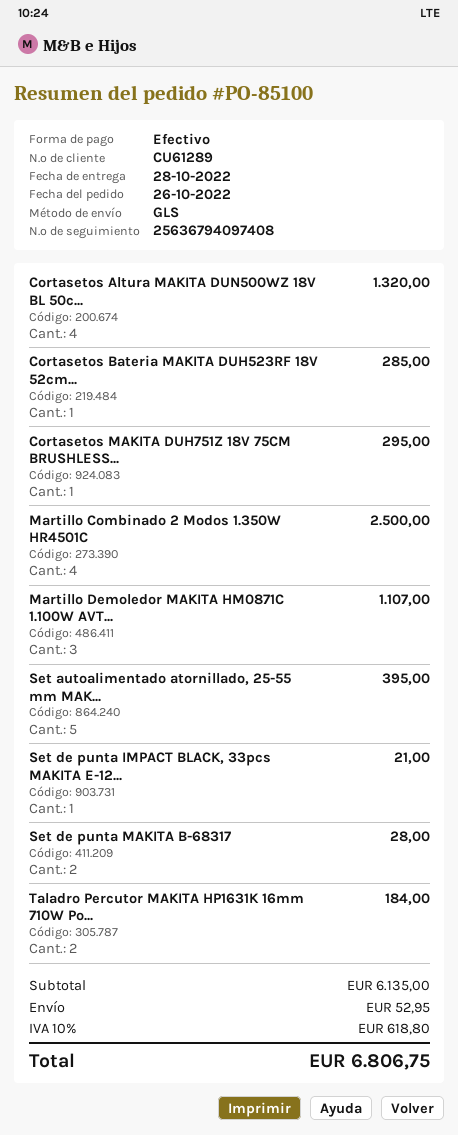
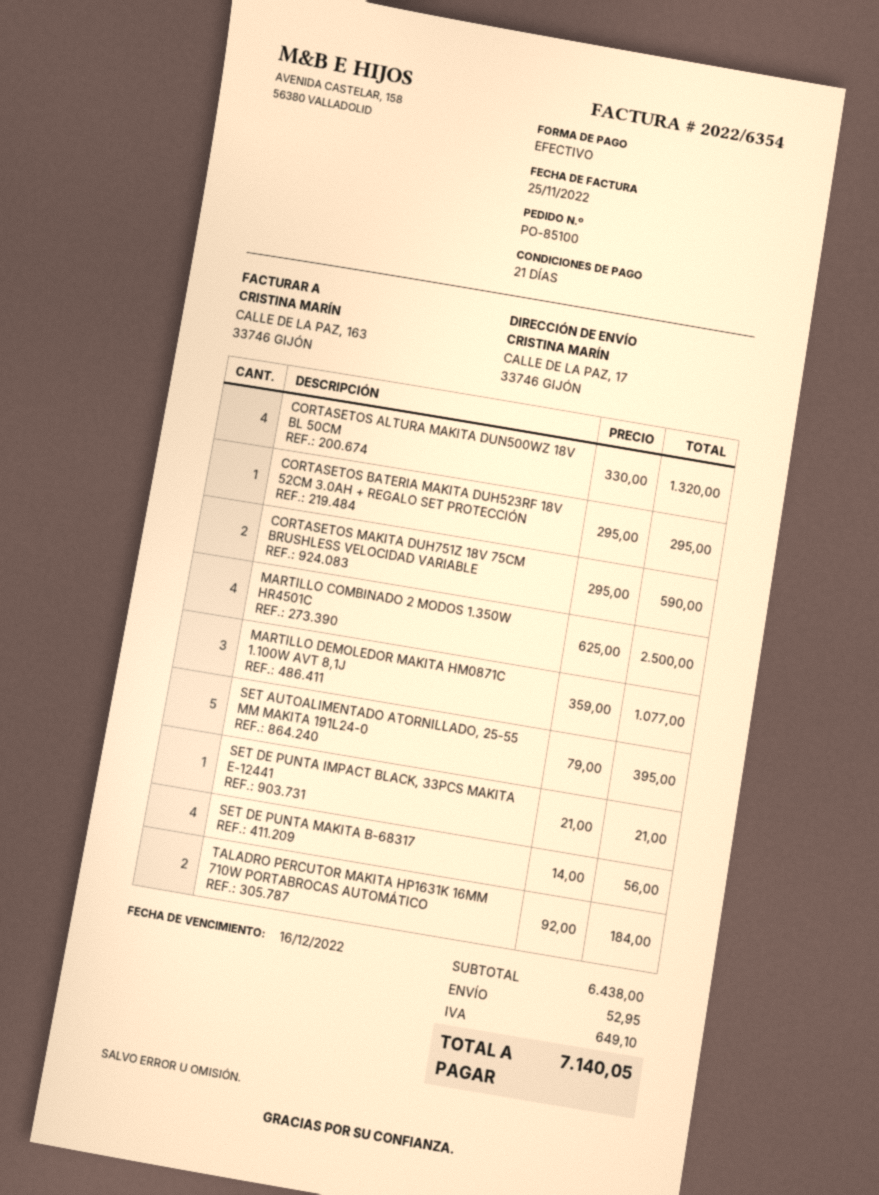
Cortasetos Bateria MAKITA DUH523RF 18V 52cm...: 1 for 285.00 -> 1 for 295.00
Cortasetos MAKITA DUH751Z 18V 75CM BRUSHLESS...: 1 for 295.00 -> 2 for 590.00
Martillo Demoledor MAKITA HM0871C 1.100W AVT...: 3 for 1107.00 -> 3 for 1077.00
Set de punta MAKITA B-68317: 2 for 28.00 -> 4 for 56.00
subtotal: 6135.00 -> 6438.00
tax: 618.80 -> 649.10
total: 6806.75 -> 7140.05

